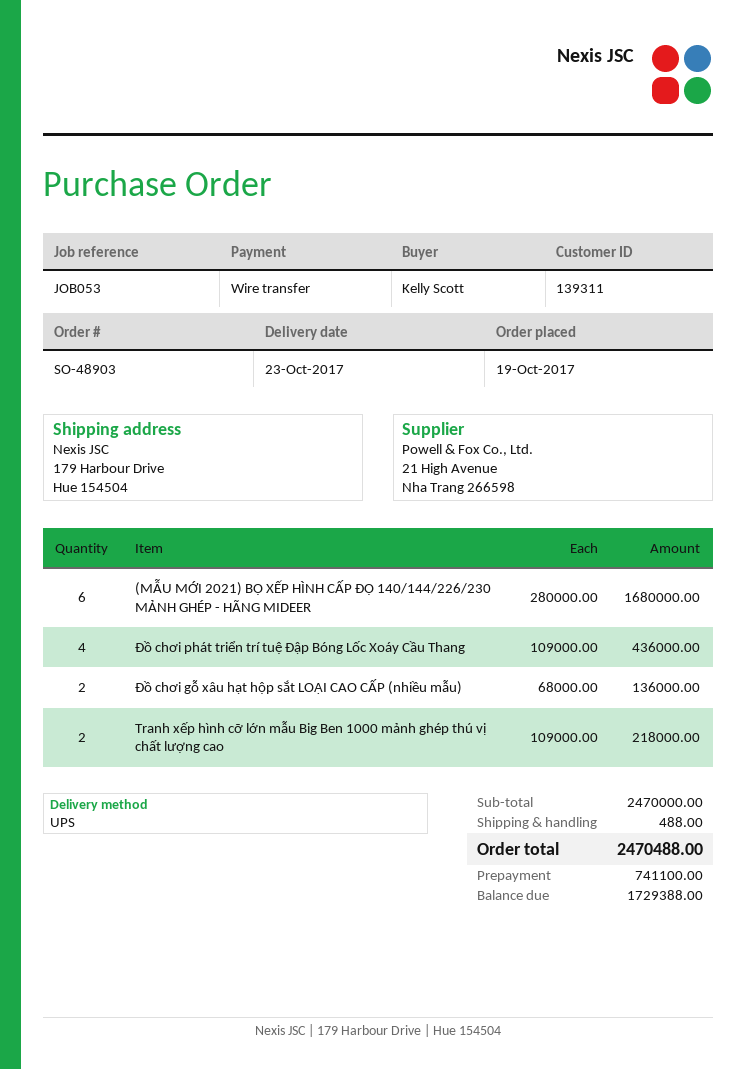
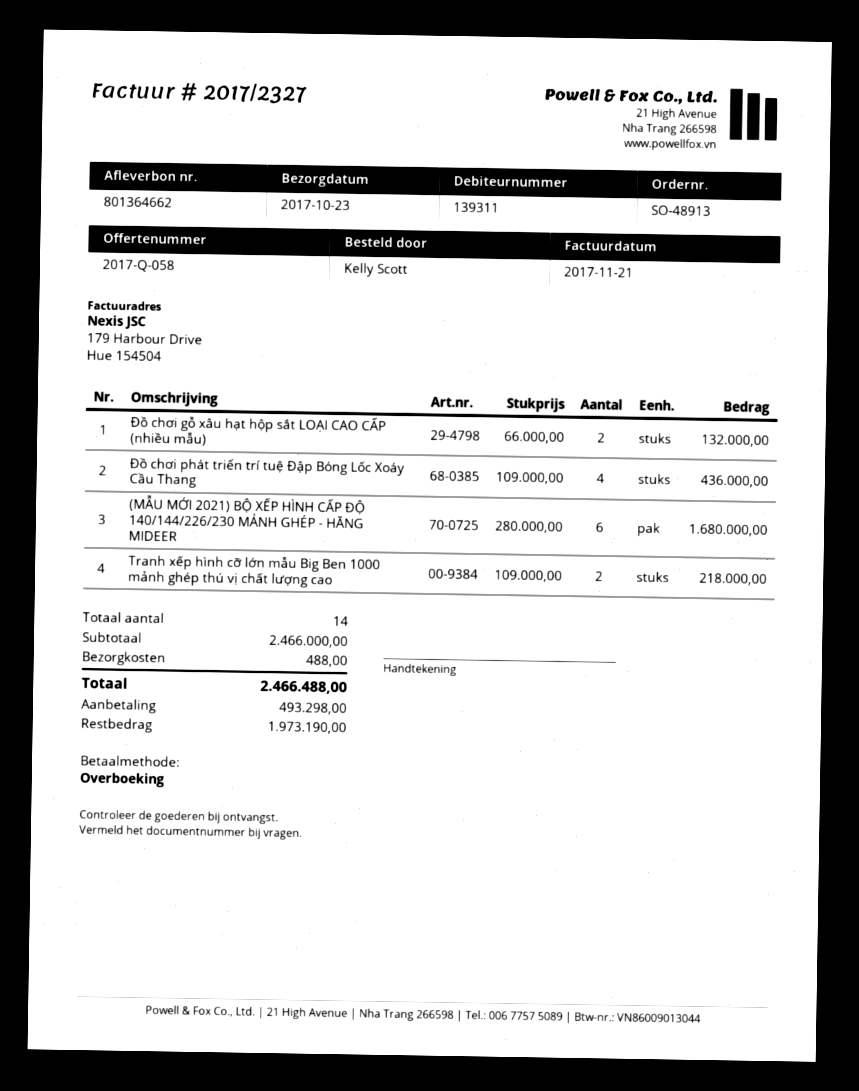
order number: SO-48903 -> SO-48913
Đồ chơi gỗ xâu hạt hộp sắt LOẠI CAO CẤP (nhiều mẫu): 2 x 68000.00 = 136000.00 -> 2 x 66000.00 = 132000.00
subtotal: 2470000.00 -> 2466000.00
total: 2470488.00 -> 2466488.00
deposit: 741100.00 -> 493298.00
balance: 1729388.00 -> 1973190.00

